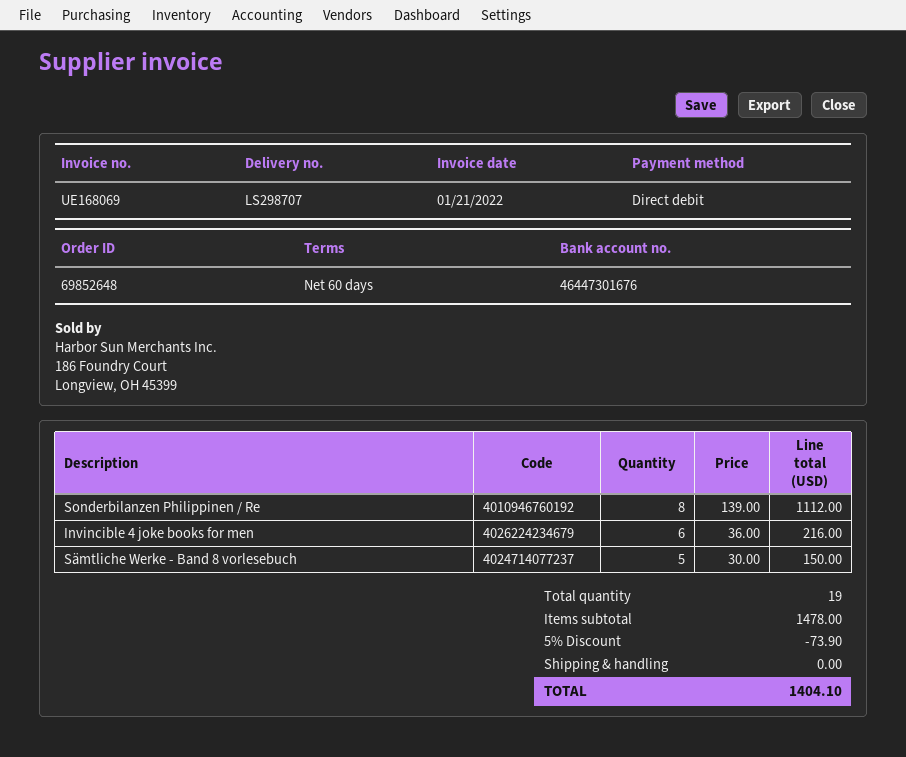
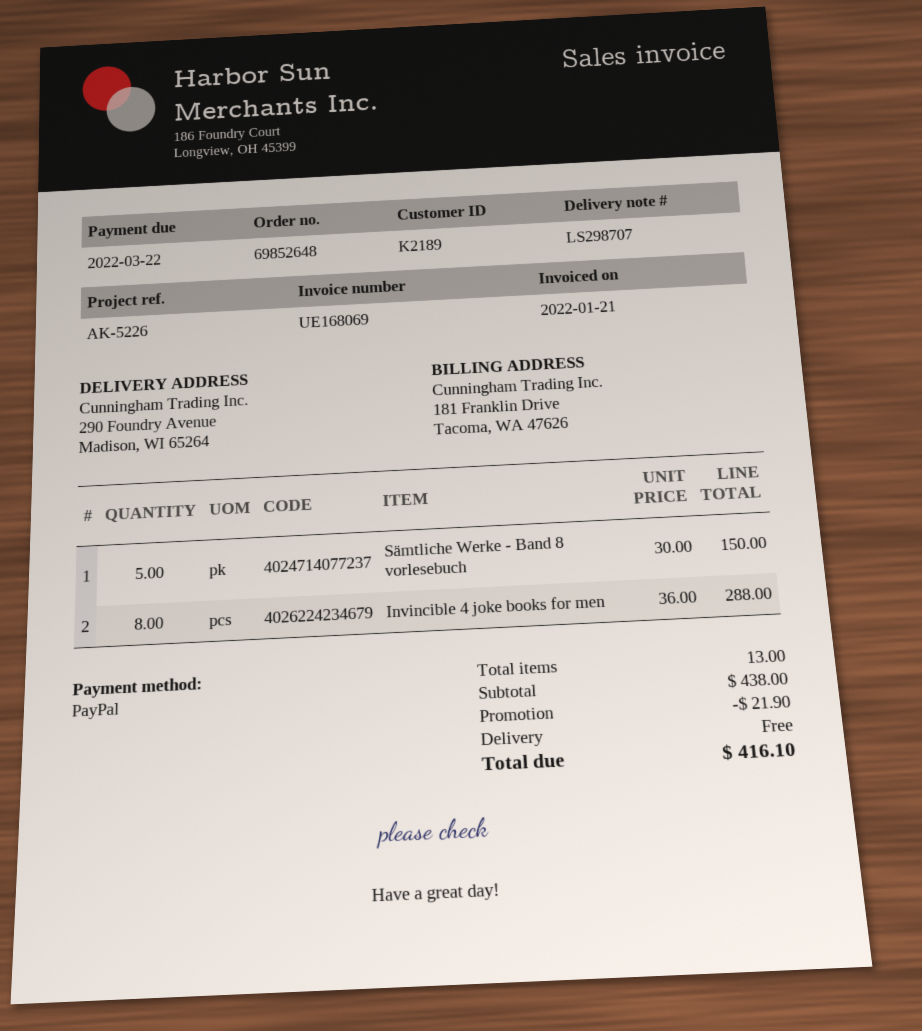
payment method: direct debit -> PayPal
Sonderbilanzen Philippinen / Re: 8 x 139.00 = 1112.00 -> none
Invincible 4 joke books for men: 6 x 36.00 = 216.00 -> 8 x 36.00 = 288.00
total quantity: 19 -> 13
subtotal: 1478.00 -> 438.00
discount: 73.90 -> 21.90
total: 1404.10 -> 416.10

